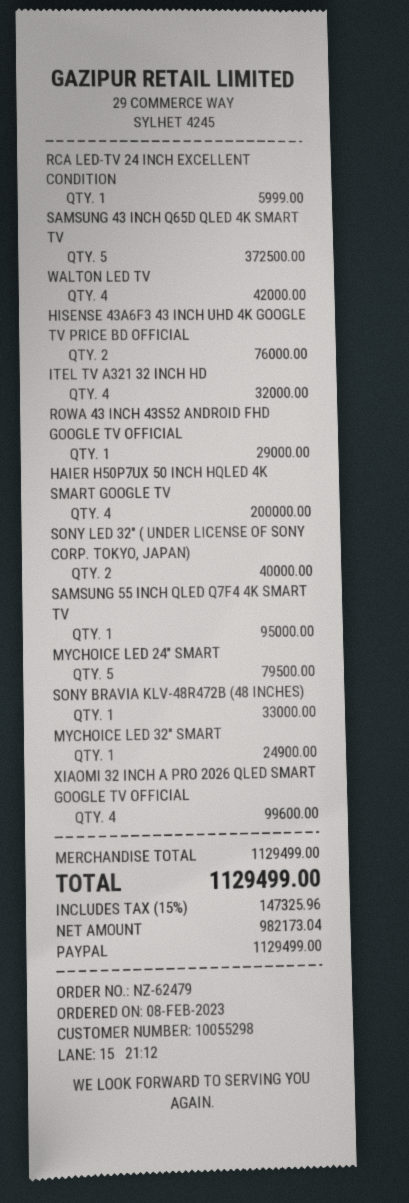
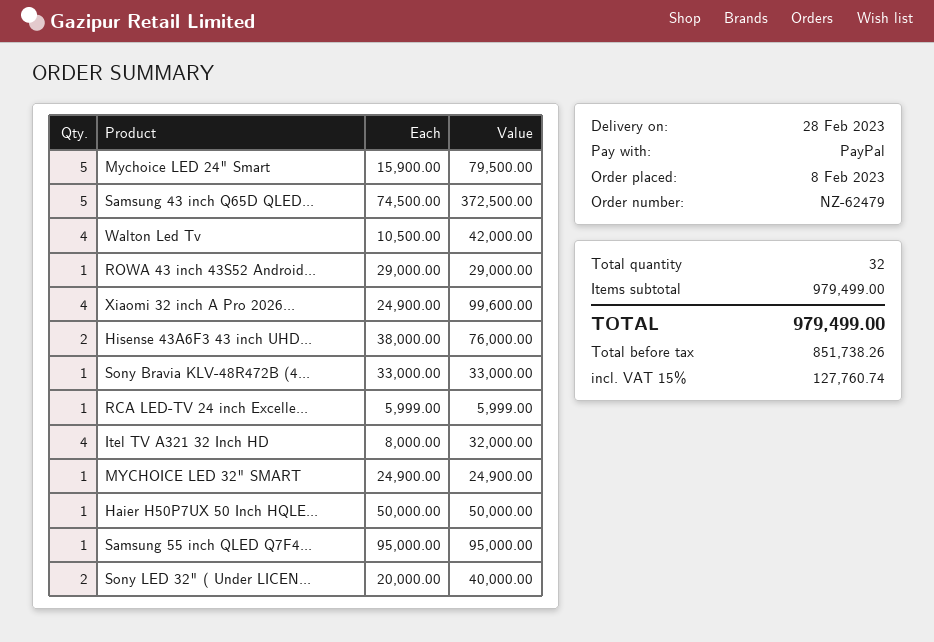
HAIER H50P7UX 50 INCH HQLED 4K SMART GOOGLE TV: 4 for 200000.00 -> 1 for 50000.00
subtotal: 1129499.00 -> 979499.00
net: 982173.04 -> 851738.26
tax: 15% = 147325.96 -> 15% = 127760.74
total: 1129499.00 -> 979499.00

